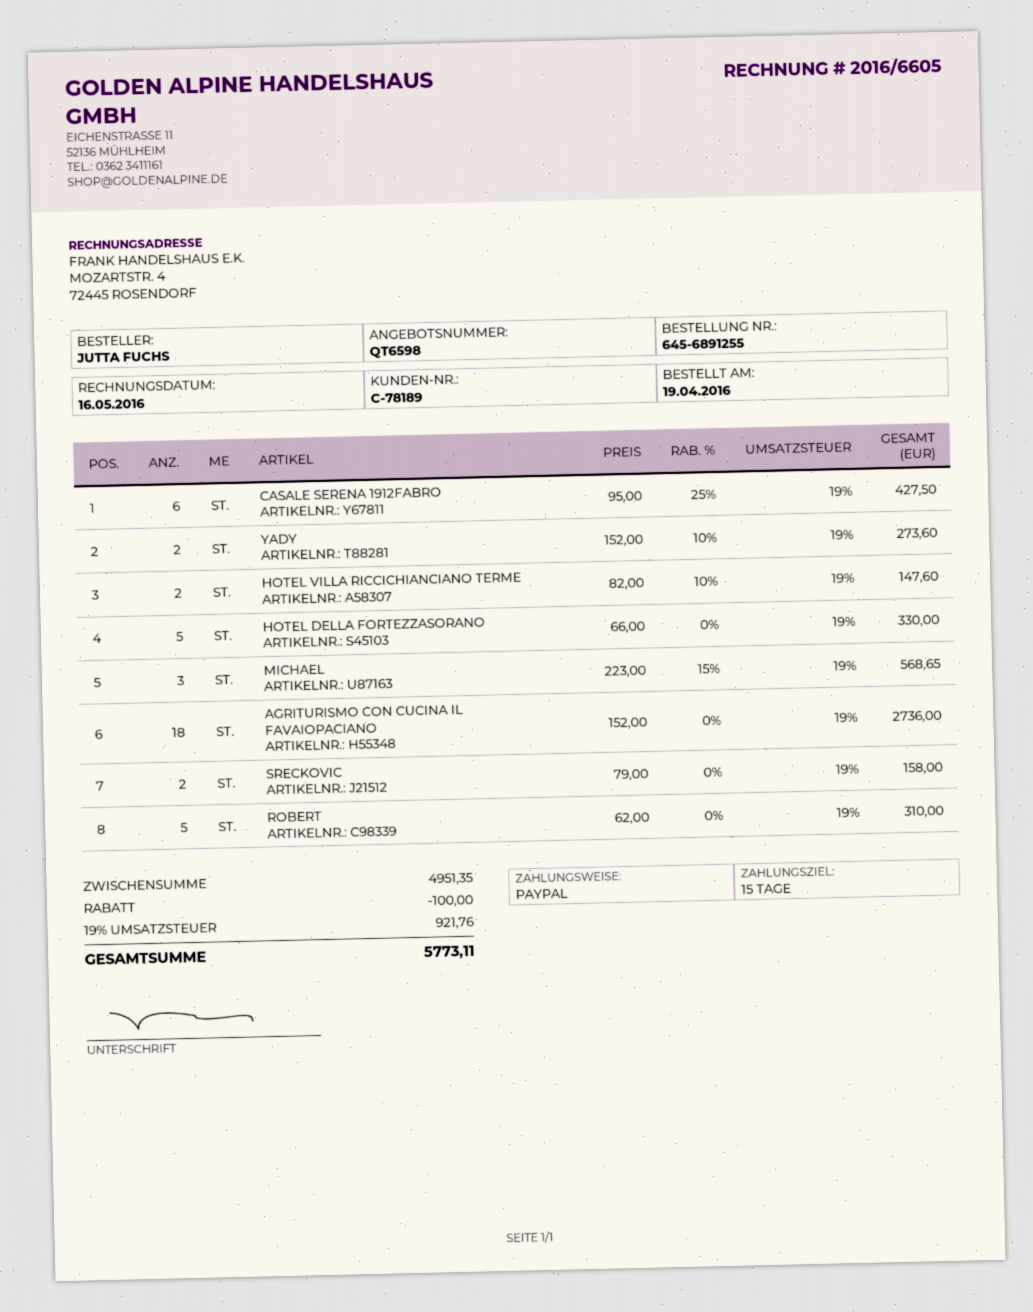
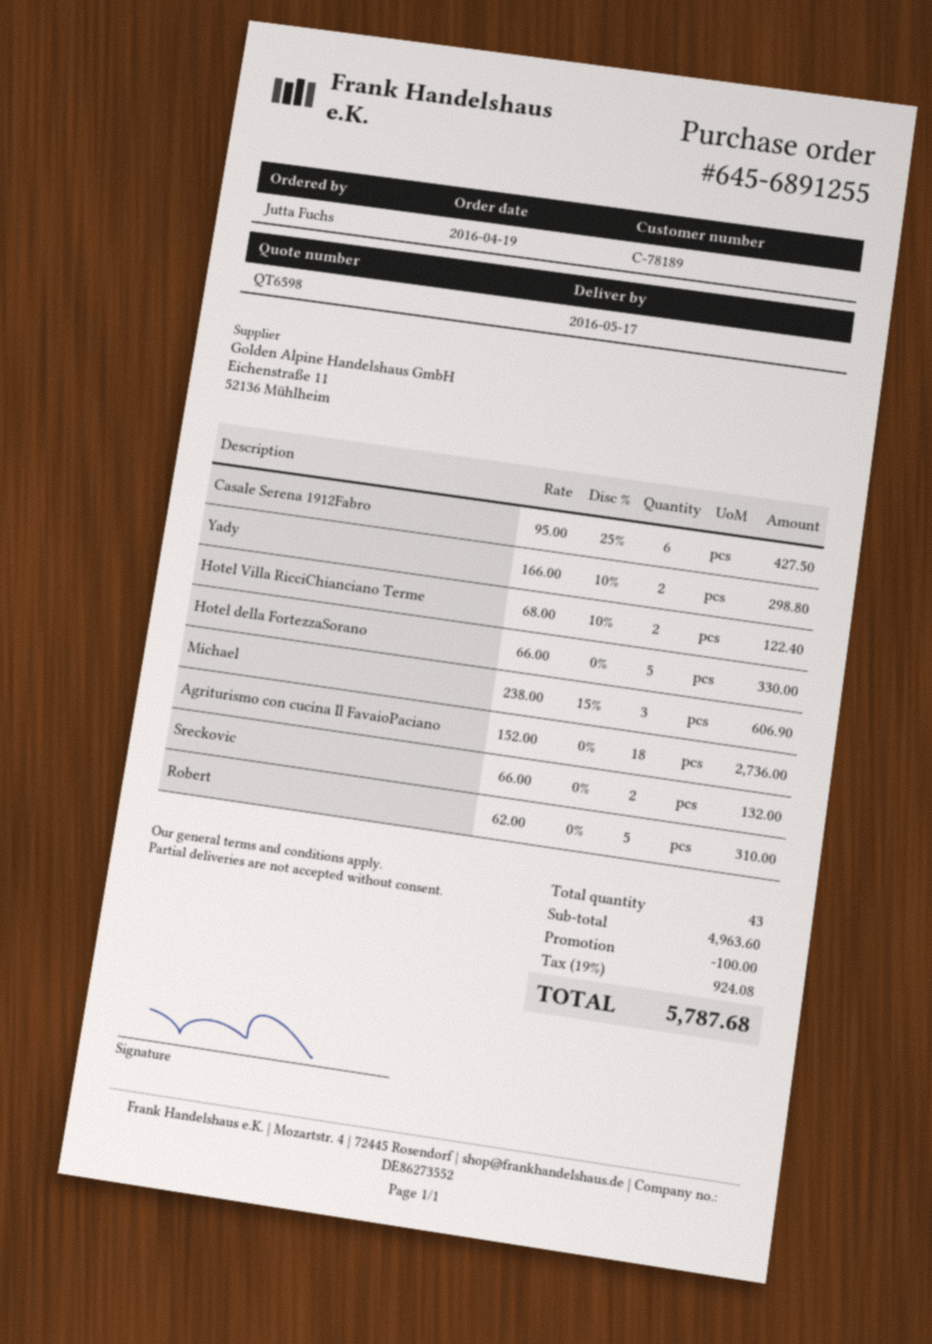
YADY: 2 x 152.00 - 10% = 273.60 -> 2 x 166.00 - 10% = 298.80
HOTEL VILLA RICCICHIANCIANO TERME: 2 x 82.00 - 10% = 147.60 -> 2 x 68.00 - 10% = 122.40
MICHAEL: 3 x 223.00 - 15% = 568.65 -> 3 x 238.00 - 15% = 606.90
SRECKOVIC: 2 x 79.00 = 158.00 -> 2 x 66.00 = 132.00
subtotal: 4951.35 -> 4963.60
tax: 19% = 921.76 -> 19% = 924.08
total: 5773.11 -> 5787.68

